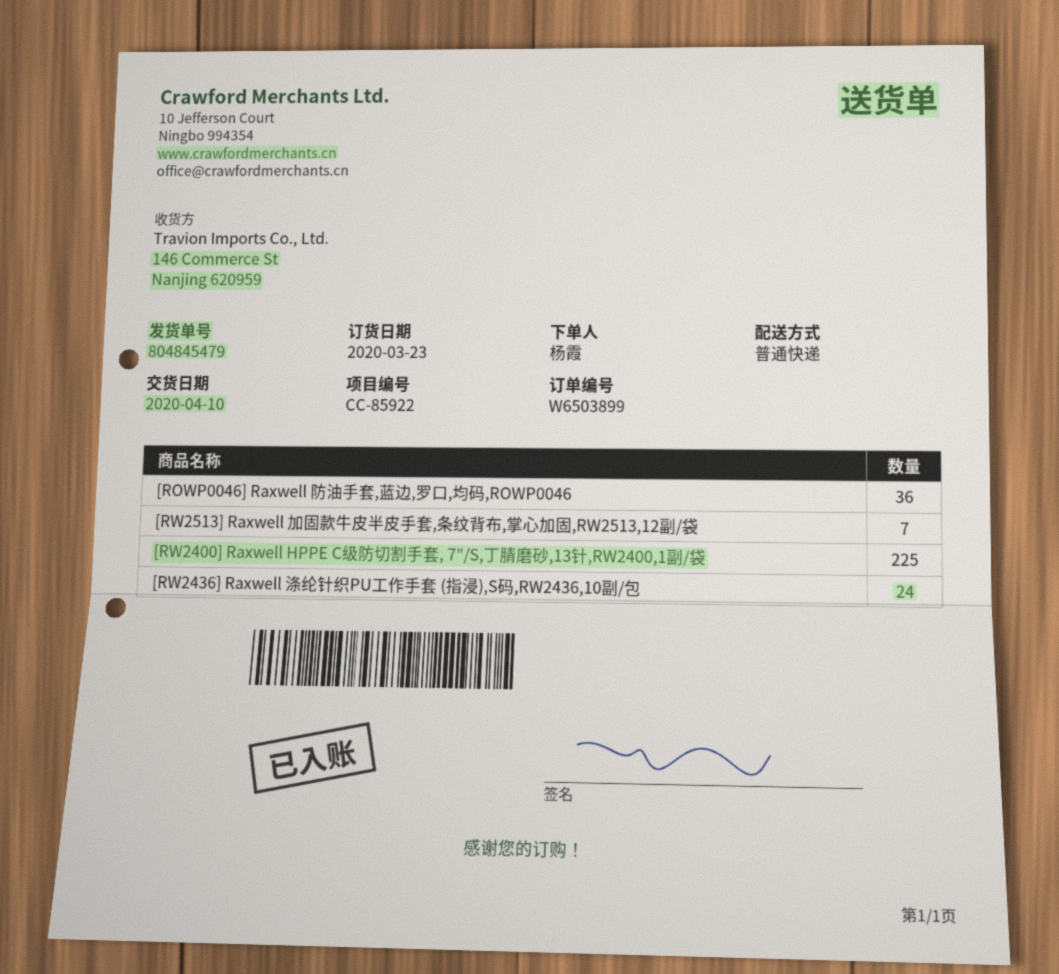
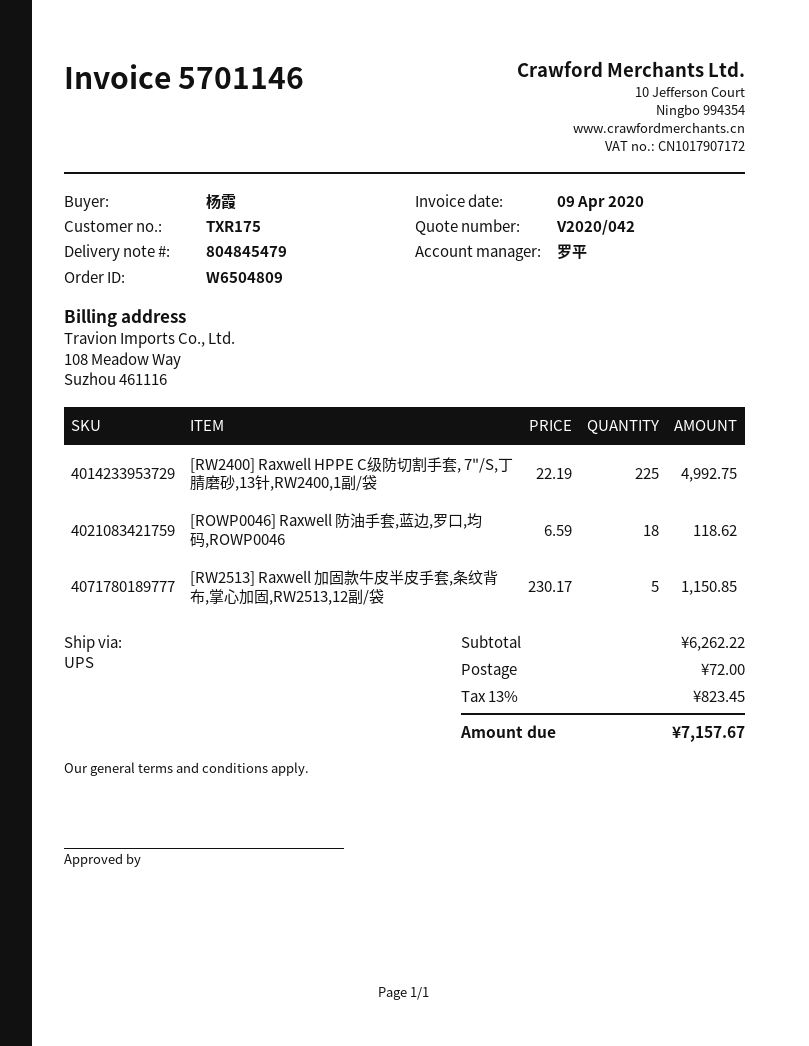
order number: W6503899 -> W6504809
shipping method: standard -> UPS
[ROWP0046] Raxwell 防油手套,蓝边,罗口,均码,ROWP0046: 36 -> 18
[RW2513] Raxwell 加固款牛皮半皮手套,条纹背布,掌心加固,RW2513,12副/袋: 7 -> 5
[RW2436] Raxwell 涤纶针织PU工作手套 (指浸),S码,RW2436,10副/包: 24 -> none

